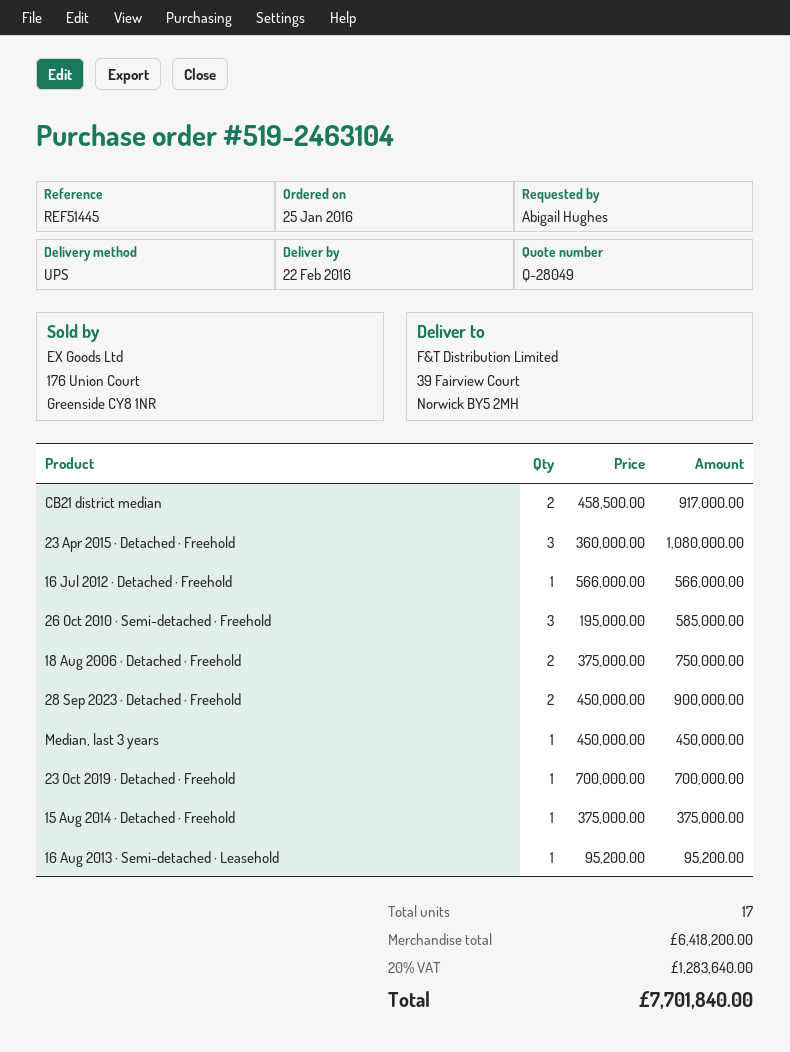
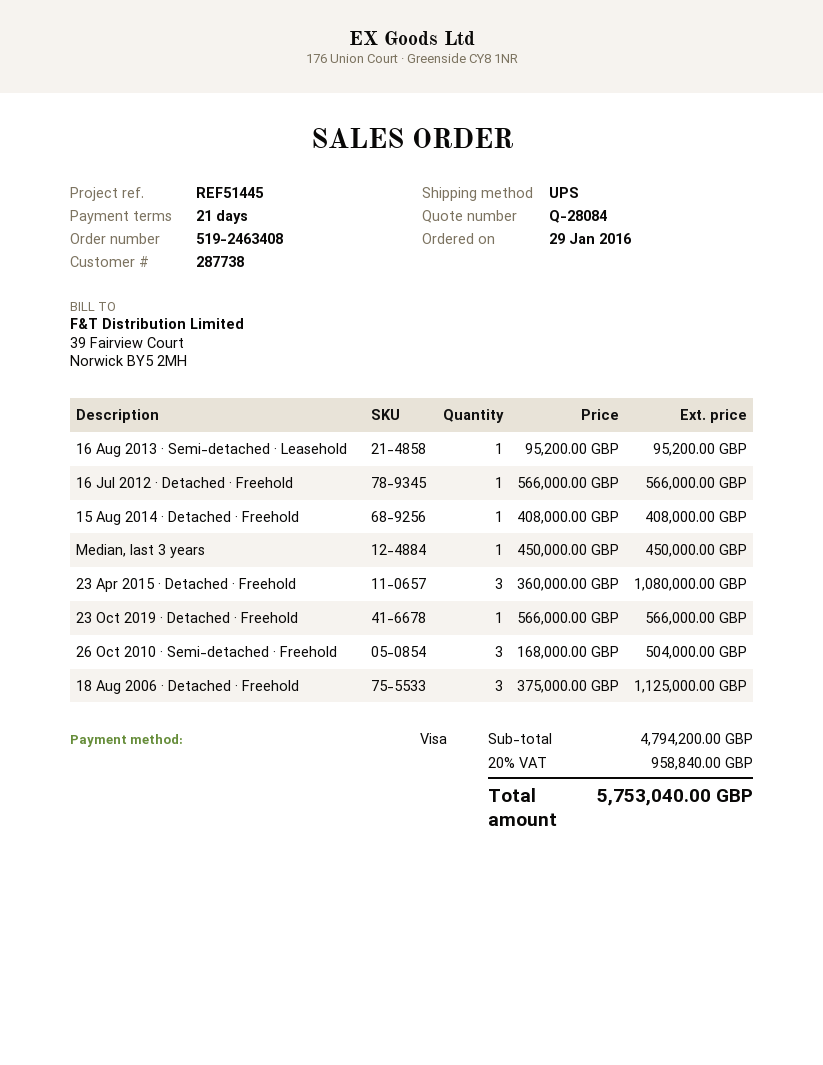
quote number: Q-28049 -> Q-28084
order number: 519-2463104 -> 519-2463408
order date: 2016-01-25 -> 2016-01-29
CB21 district median: 2 x 458500.00 = 917000.00 -> none
26 Oct 2010 · Semi-detached · Freehold: 3 x 195000.00 = 585000.00 -> 3 x 168000.00 = 504000.00
18 Aug 2006 · Detached · Freehold: 2 x 375000.00 = 750000.00 -> 3 x 375000.00 = 1125000.00
28 Sep 2023 · Detached · Freehold: 2 x 450000.00 = 900000.00 -> none
23 Oct 2019 · Detached · Freehold: 1 x 700000.00 = 700000.00 -> 1 x 566000.00 = 566000.00
15 Aug 2014 · Detached · Freehold: 1 x 375000.00 = 375000.00 -> 1 x 408000.00 = 408000.00
subtotal: 6418200.00 -> 4794200.00
tax: 20% = 1283640.00 -> 20% = 958840.00
total: 7701840.00 -> 5753040.00

